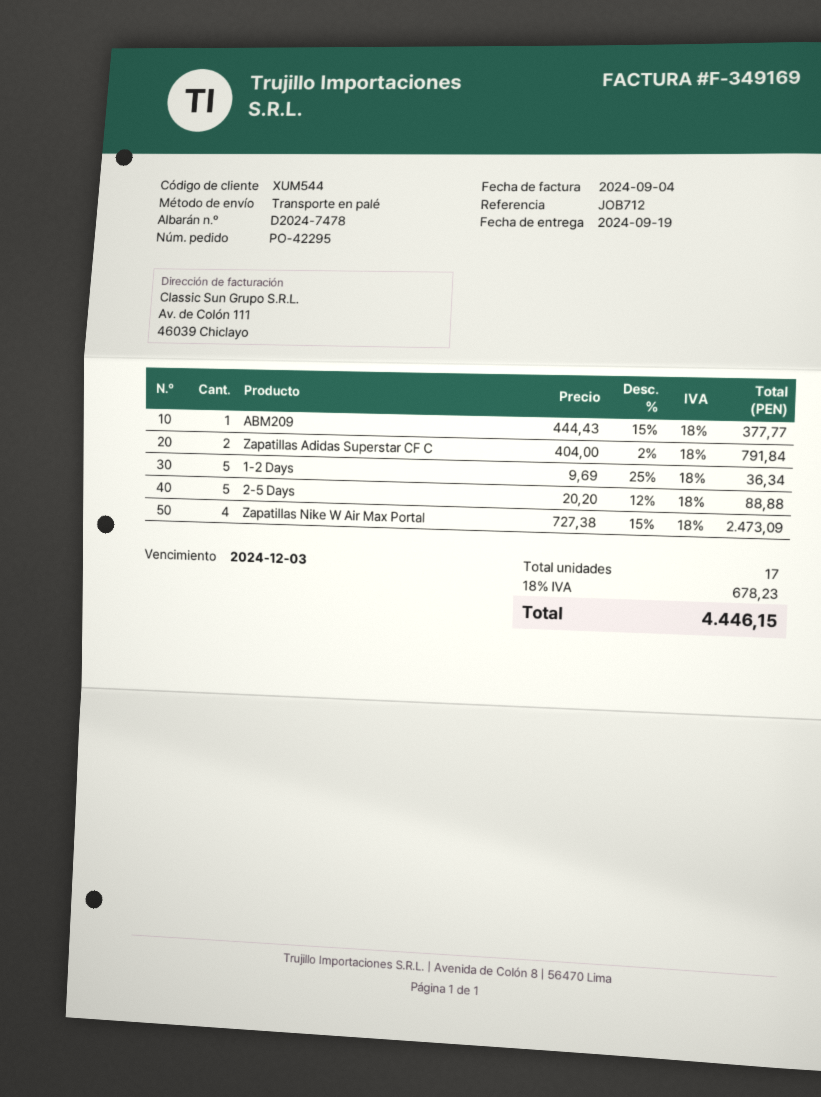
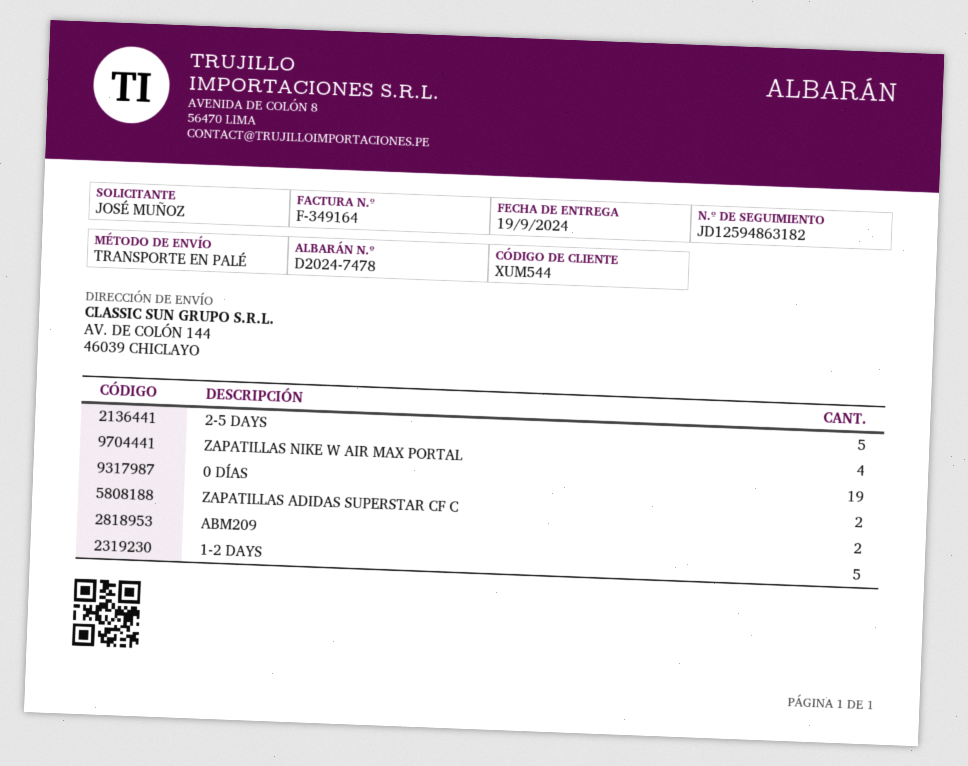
invoice number: F-349169 -> F-349164
ABM209: 1 -> 2
0 DÍAS: none -> 19

